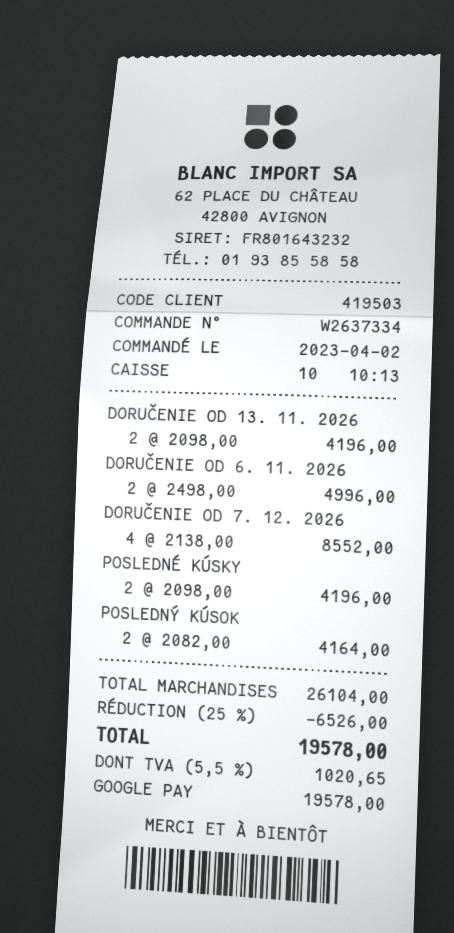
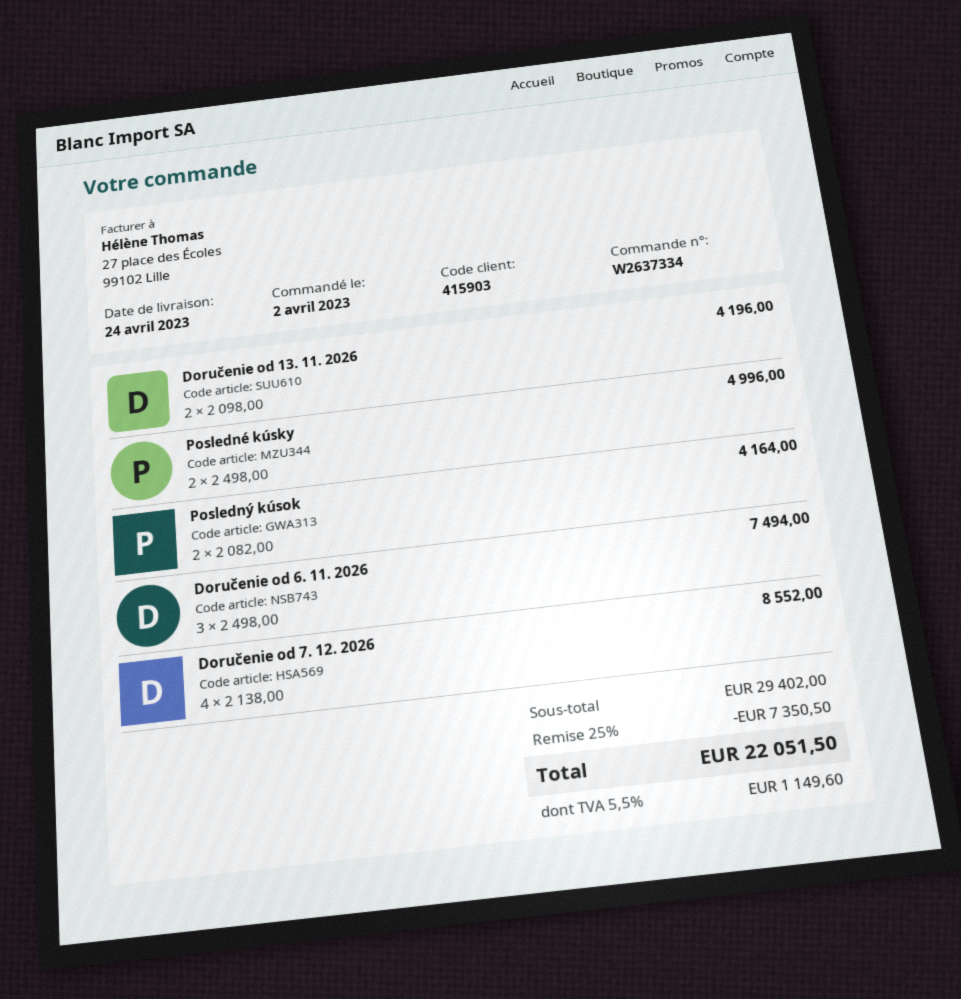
customer number: 419503 -> 415903
DORUČENIE OD 6. 11. 2026: 2 x 2498.00 = 4996.00 -> 3 x 2498.00 = 7494.00
POSLEDNÉ KÚSKY: 2 x 2098.00 = 4196.00 -> 2 x 2498.00 = 4996.00
subtotal: 26104.00 -> 29402.00
discount: 25% = 6526.00 -> 25% = 7350.50
tax: 5.5% = 1020.65 -> 5.5% = 1149.60
total: 19578.00 -> 22051.50

